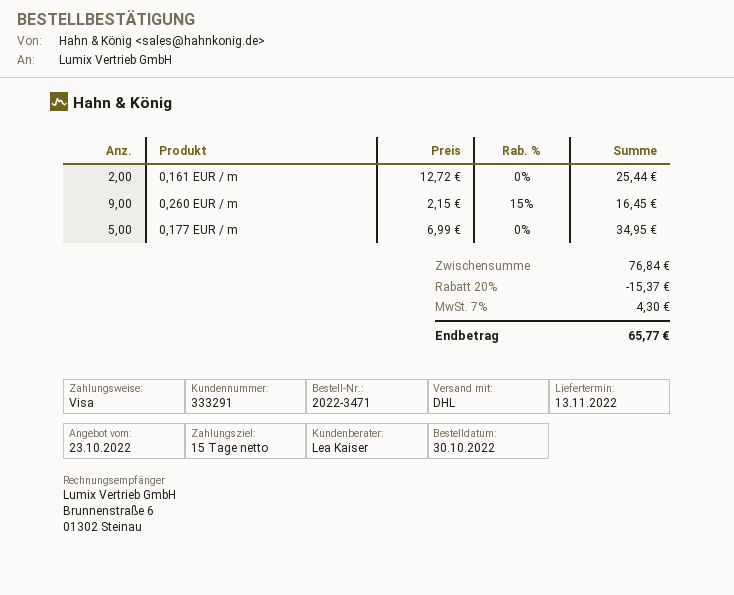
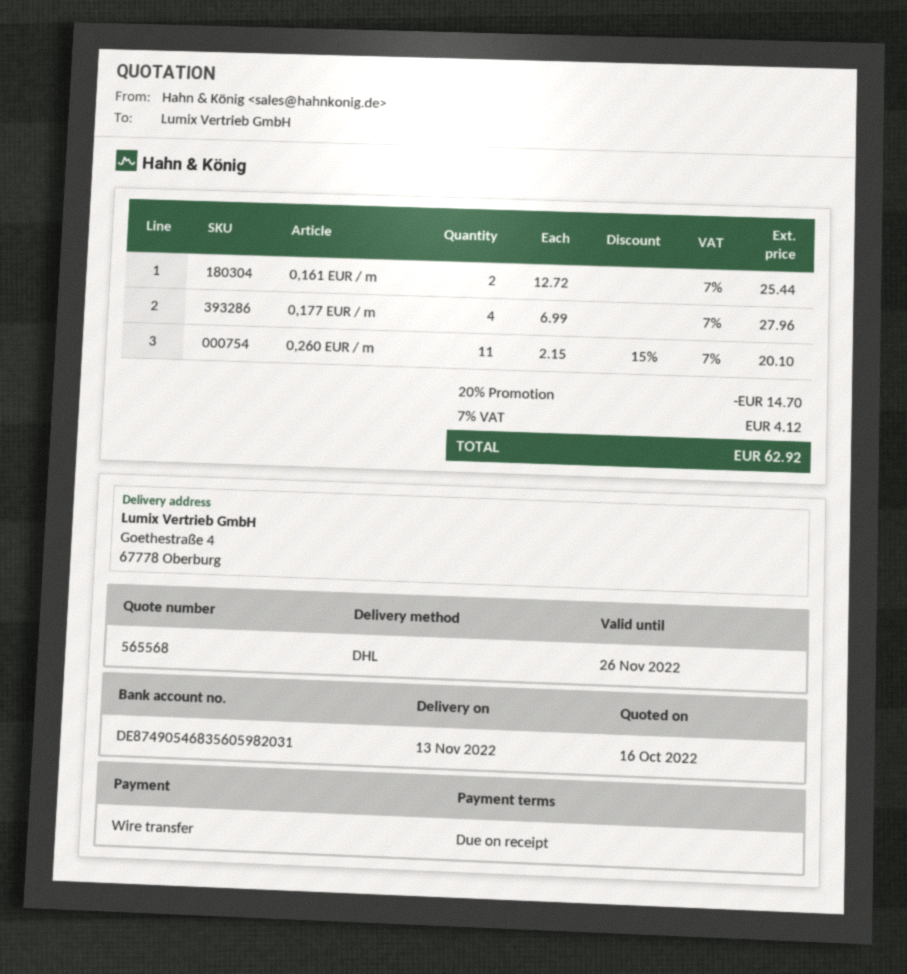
quote date: 2022-10-23 -> 2022-10-16
payment terms: 15 days -> on receipt
payment method: Visa -> bank transfer
0,260 EUR / m: 9 x 2.15 - 15% = 16.45 -> 11 x 2.15 - 15% = 20.10
0,177 EUR / m: 5 x 6.99 = 34.95 -> 4 x 6.99 = 27.96
discount: 20% = 15.37 -> 20% = 14.70
tax: 7% = 4.30 -> 7% = 4.12
total: 65.77 -> 62.92

